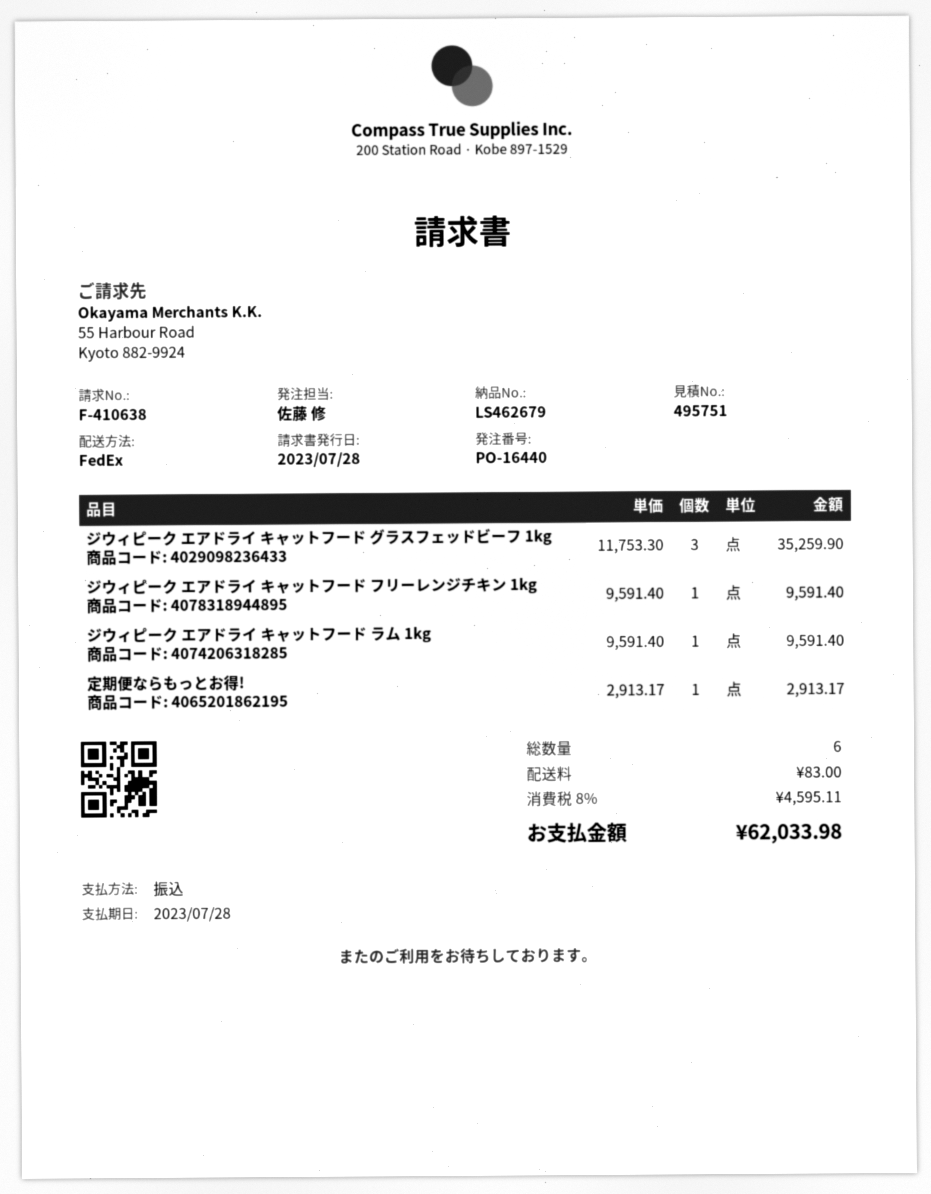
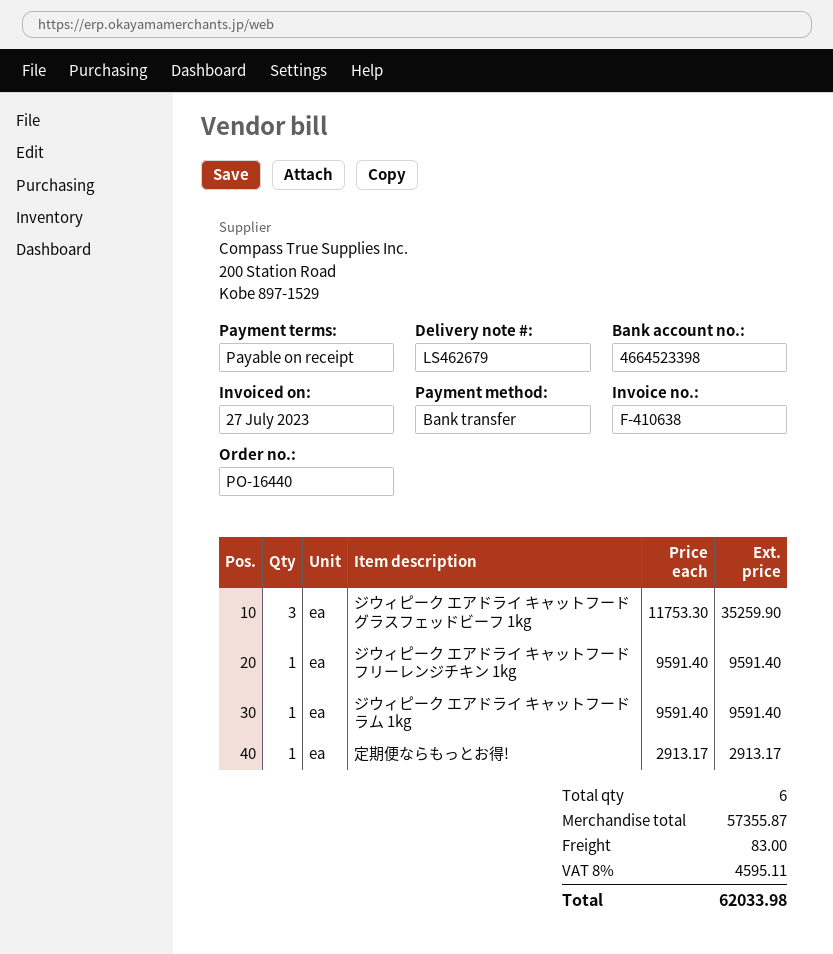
invoice date: 2023-07-28 -> 2023-07-27

